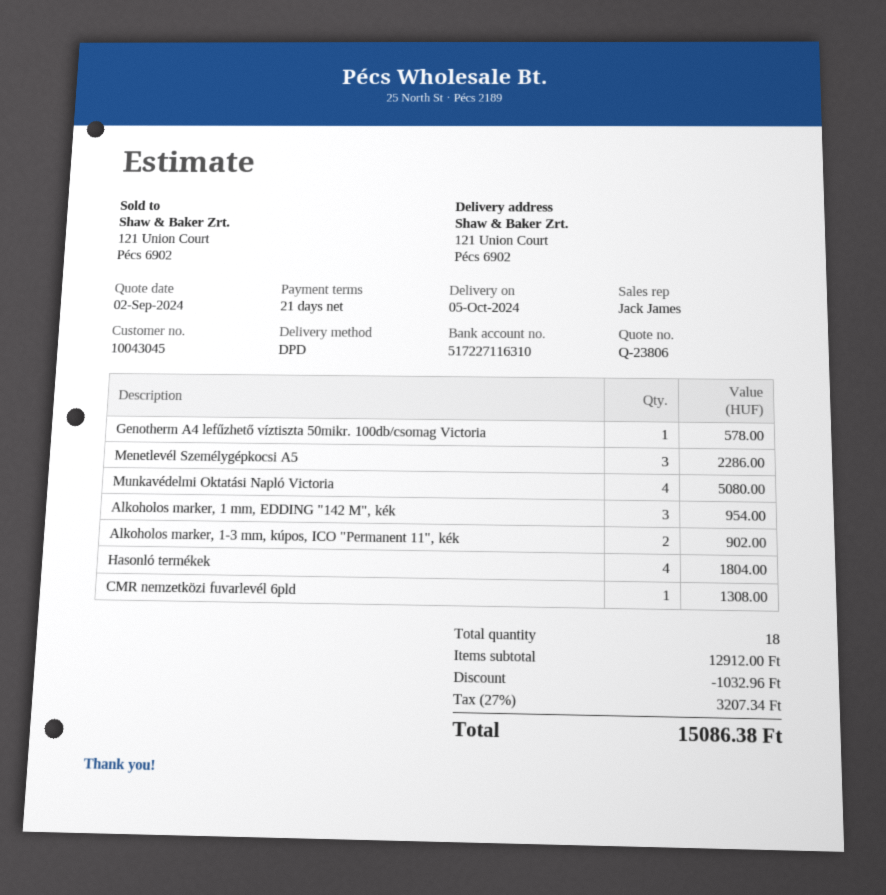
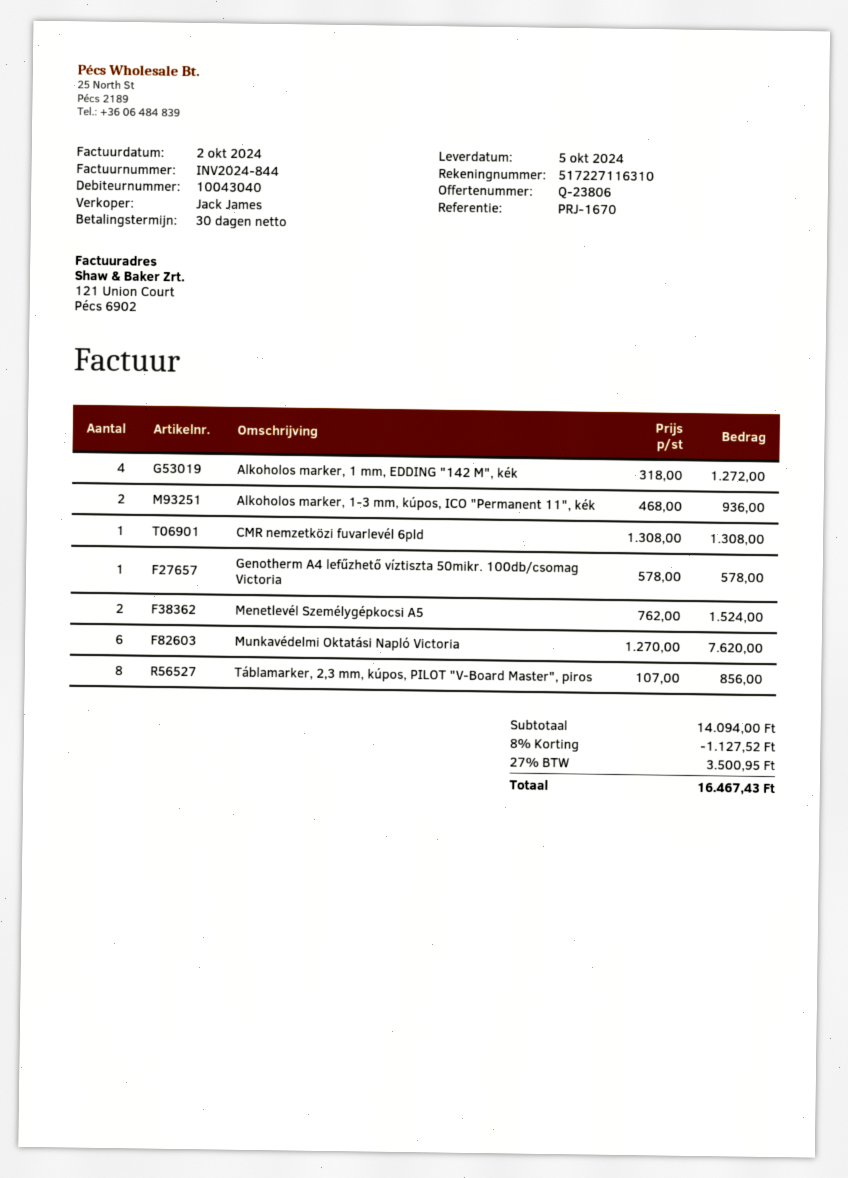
payment terms: 21 days -> 30 days
customer number: 10043045 -> 10043040
Menetlevél Személygépkocsi A5: 3 for 2286.00 -> 2 for 1524.00
Munkavédelmi Oktatási Napló Victoria: 4 for 5080.00 -> 6 for 7620.00
Alkoholos marker, 1 mm, EDDING "142 M", kék: 3 for 954.00 -> 4 for 1272.00
Alkoholos marker, 1-3 mm, kúpos, ICO "Permanent 11", kék: 2 for 902.00 -> 2 for 936.00
Hasonló termékek: 4 for 1804.00 -> none
Táblamarker, 2,3 mm, kúpos, PILOT "V-Board Master", piros: none -> 8 for 856.00
subtotal: 12912.00 -> 14094.00
discount: 1032.96 -> 1127.52
tax: 27% = 3207.34 -> 27% = 3500.95
total: 15086.38 -> 16467.43

